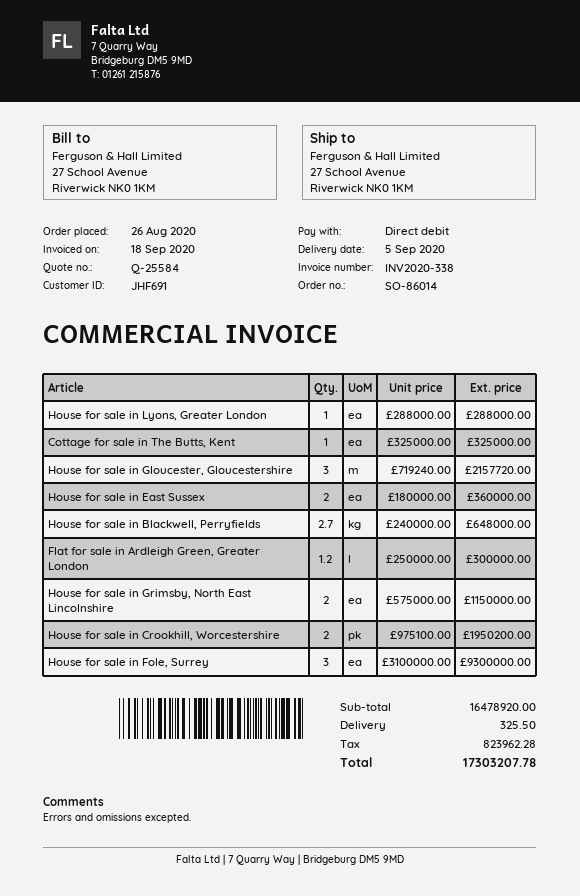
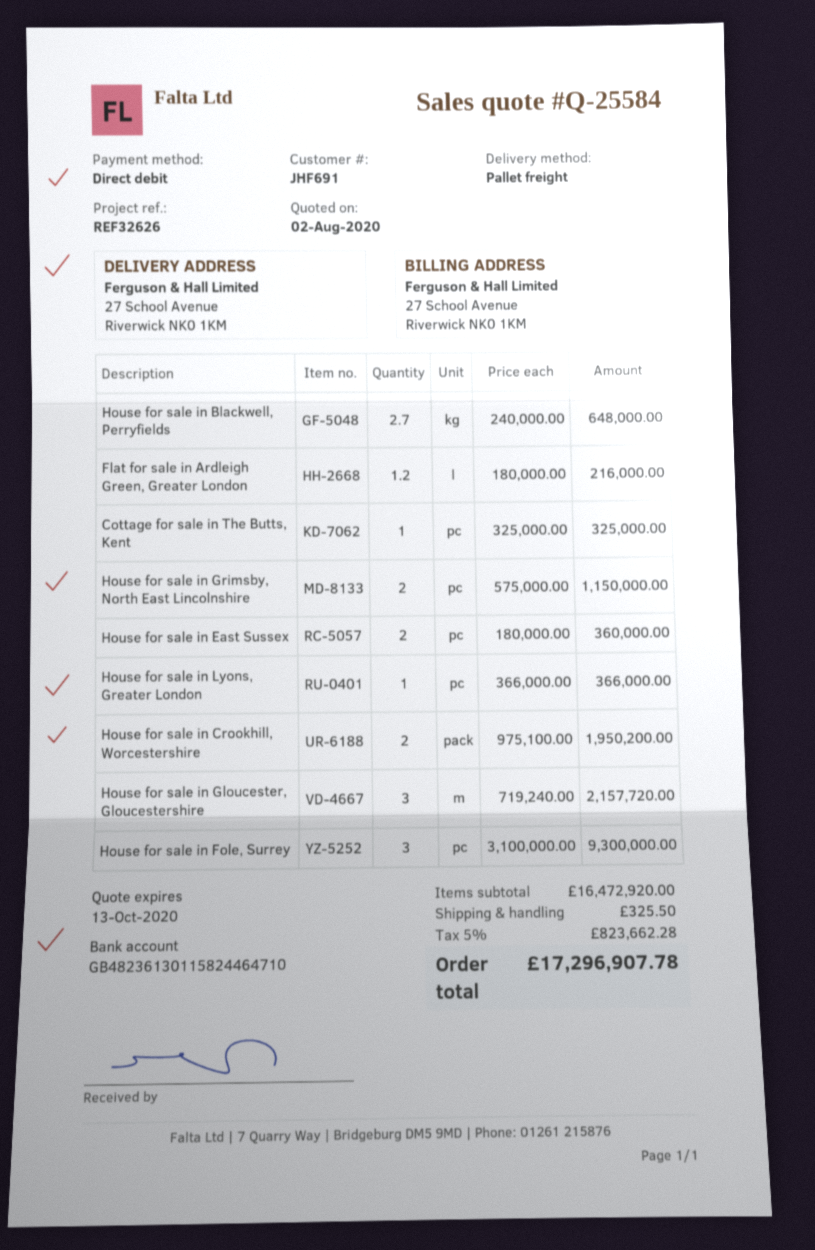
House for sale in Lyons, Greater London: 1 x 288000.00 = 288000.00 -> 1 x 366000.00 = 366000.00
Flat for sale in Ardleigh Green, Greater London: 1.2 x 250000.00 = 300000.00 -> 1.2 x 180000.00 = 216000.00
subtotal: 16478920.00 -> 16472920.00
tax: 823962.28 -> 823662.28
total: 17303207.78 -> 17296907.78

